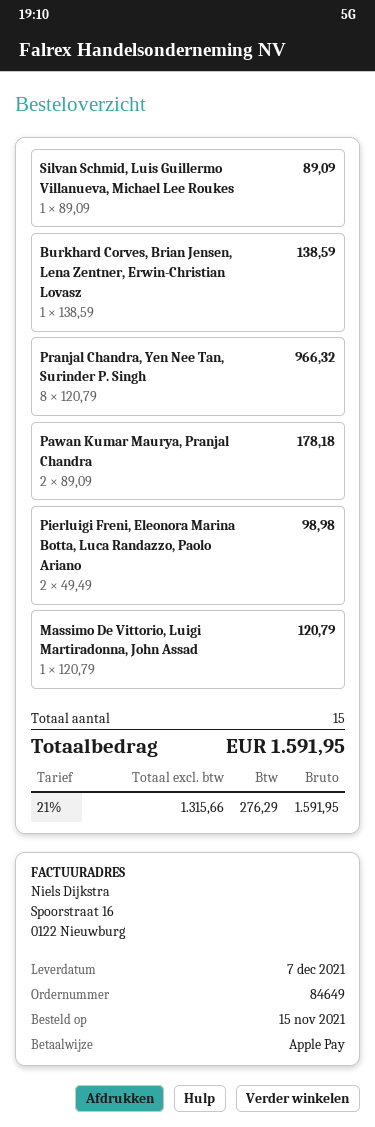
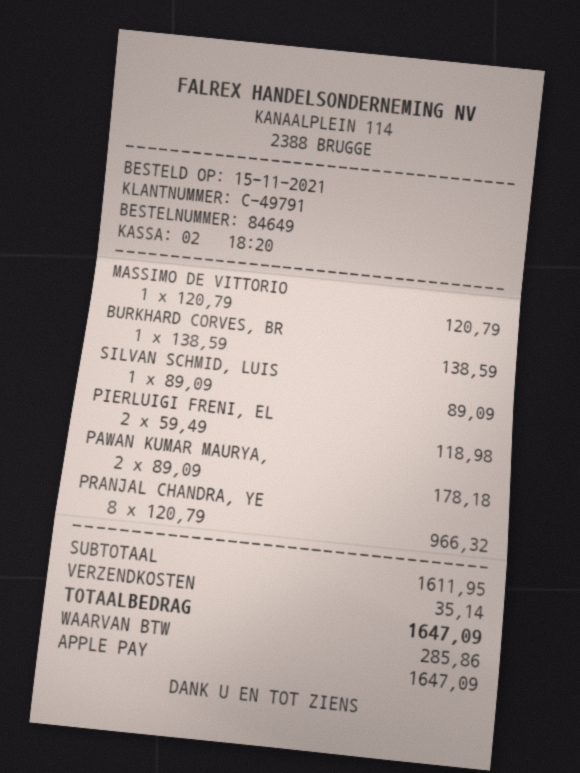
Pierluigi Freni, Eleonora Marina Botta, Luca Randazzo, Paolo Ariano: 2 x 49.49 = 98.98 -> 2 x 59.49 = 118.98
shipping: none -> 35.14
tax: 276.29 -> 285.86
total: 1591.95 -> 1647.09

